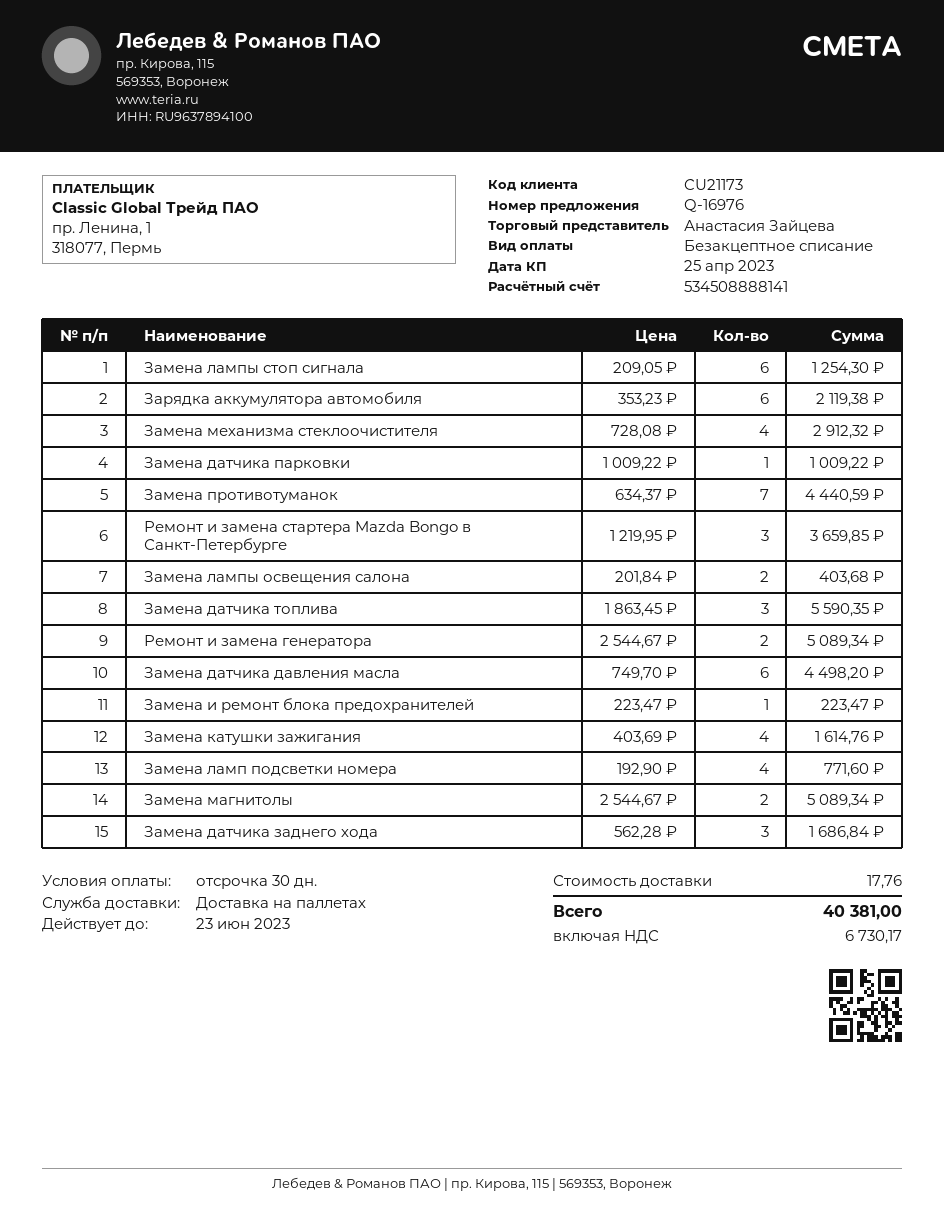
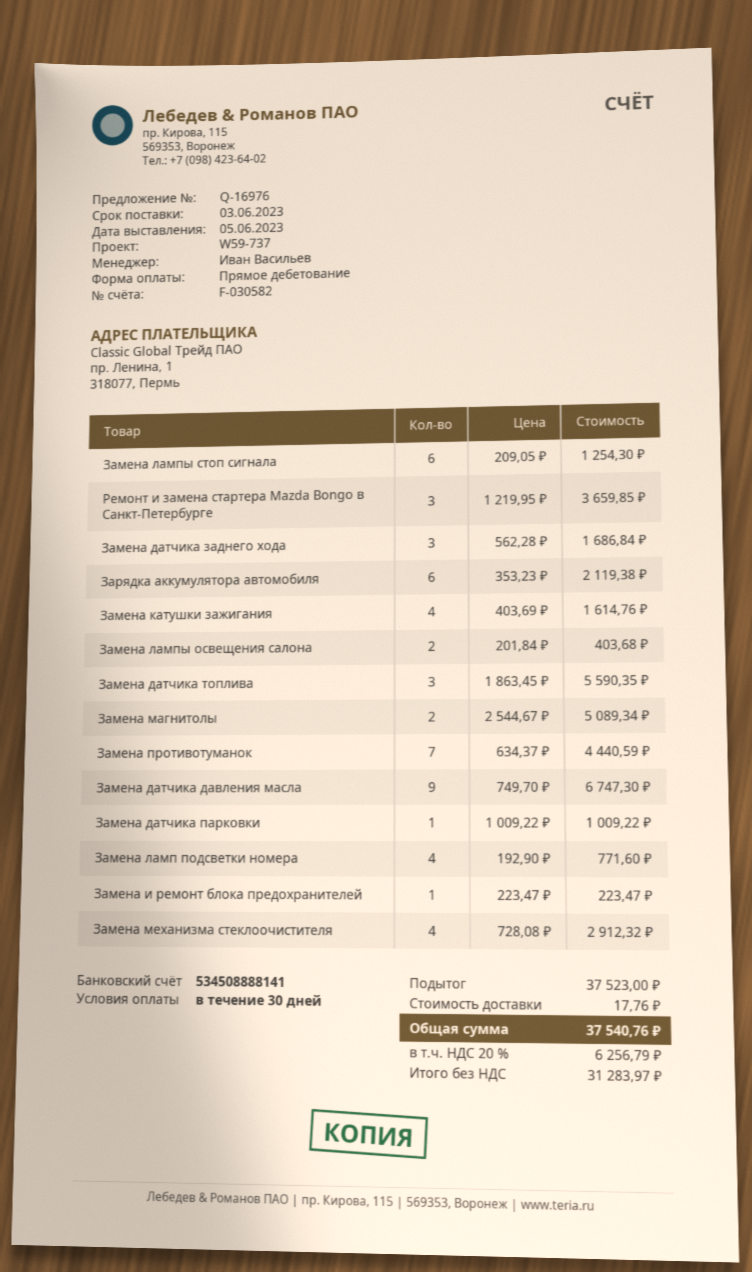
sales rep: Анастасия Зайцева -> Иван Васильев
Ремонт и замена генератора: 2 x 2544.67 = 5089.34 -> none
Замена датчика давления масла: 6 x 749.70 = 4498.20 -> 9 x 749.70 = 6747.30
tax: 6730.17 -> 6256.79
total: 40381.00 -> 37540.76

